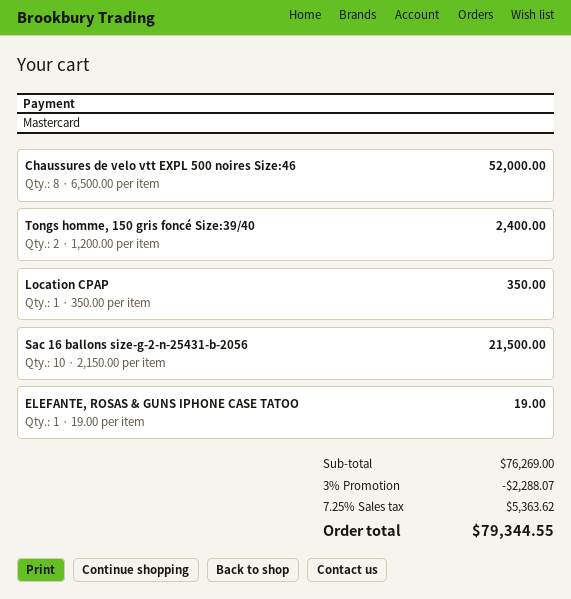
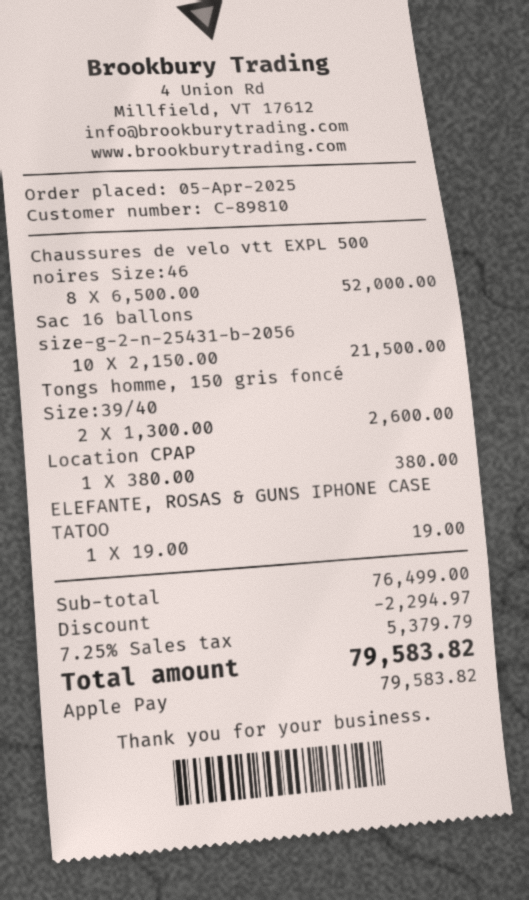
payment method: Mastercard -> Apple Pay
Tongs homme, 150 gris foncé Size:39/40: 2 x 1200.00 = 2400.00 -> 2 x 1300.00 = 2600.00
Location CPAP: 1 x 350.00 = 350.00 -> 1 x 380.00 = 380.00
subtotal: 76269.00 -> 76499.00
discount: 2288.07 -> 2294.97
tax: 7.25% = 5363.62 -> 7.25% = 5379.79
total: 79344.55 -> 79583.82

